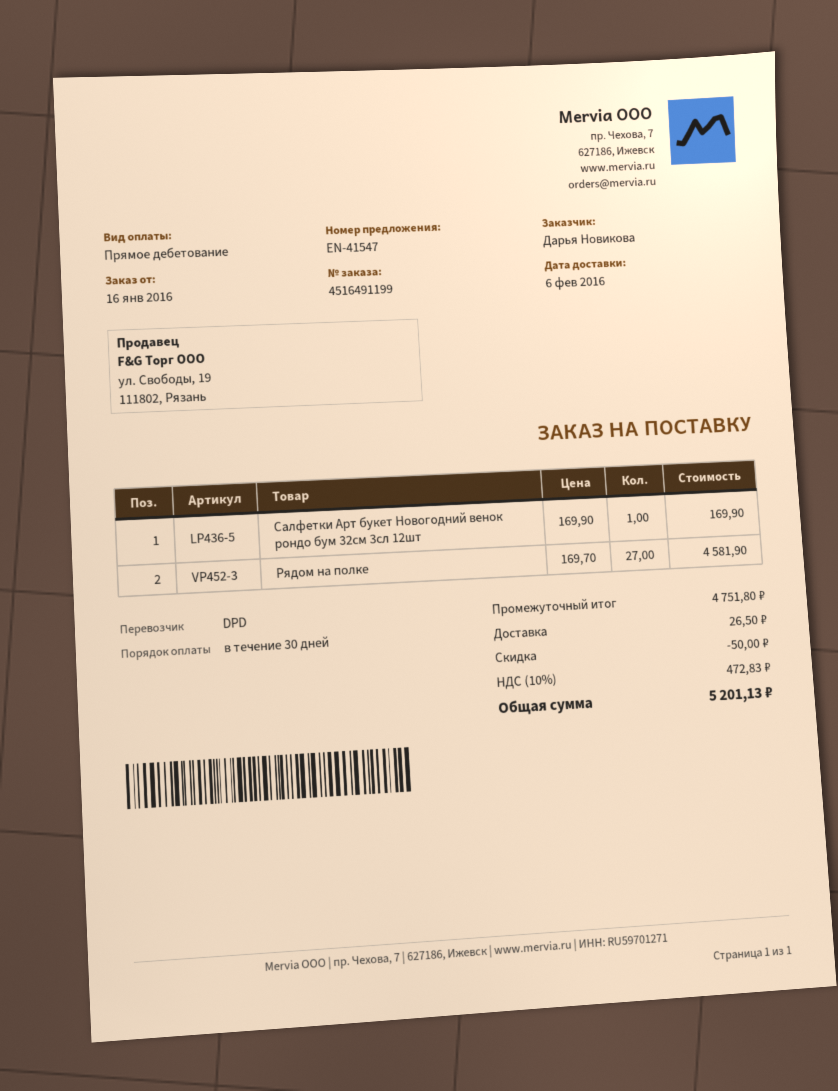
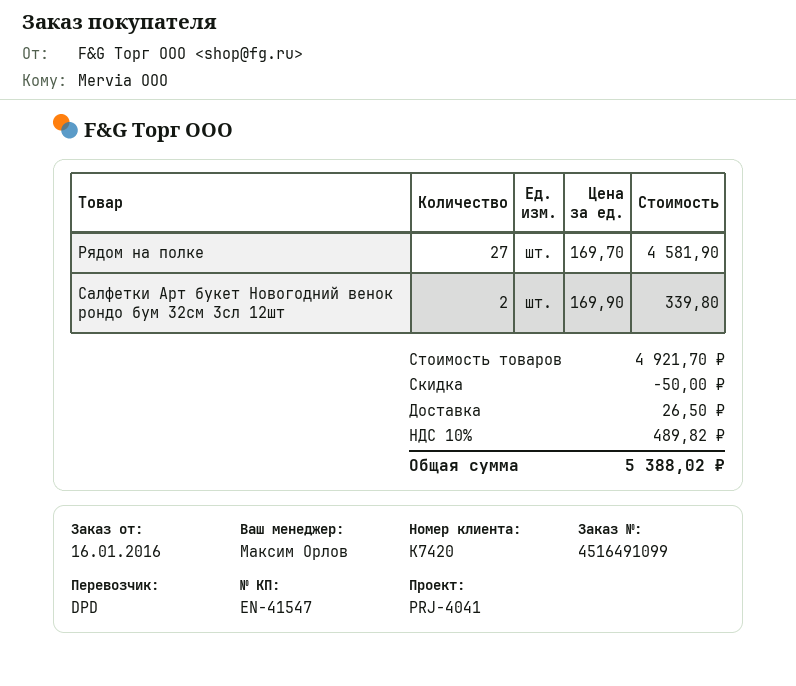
order number: 4516491199 -> 4516491099
Салфетки Арт букет Новогодний венок рондо бум 32см 3сл 12шт: 1 x 169.90 = 169.90 -> 2 x 169.90 = 339.80
subtotal: 4751.80 -> 4921.70
tax: 10% = 472.83 -> 10% = 489.82
total: 5201.13 -> 5388.02

